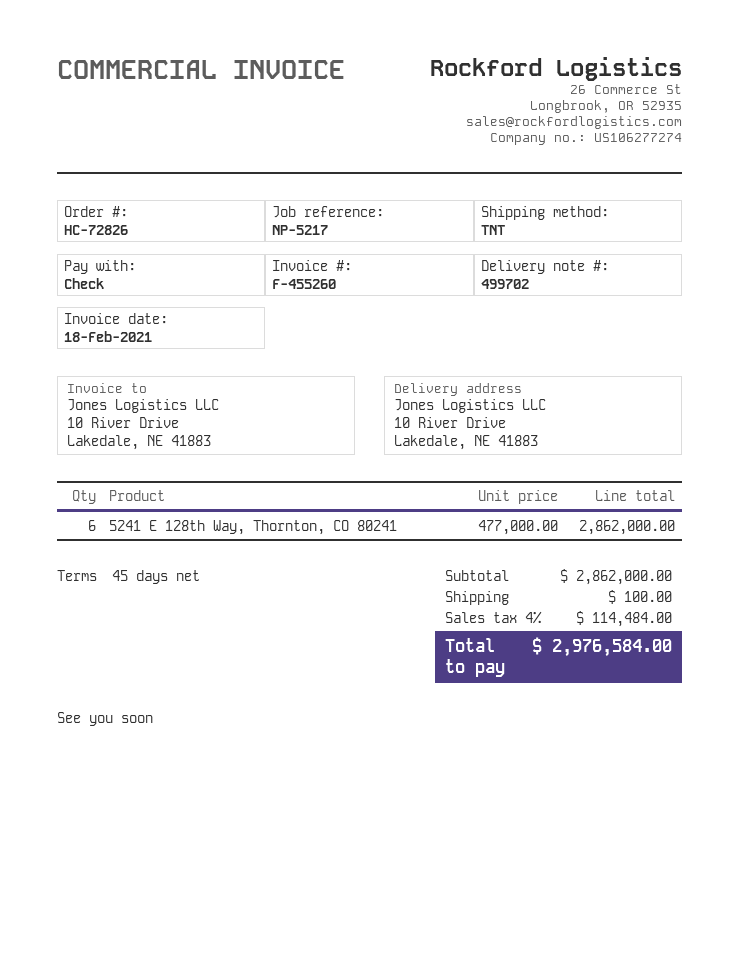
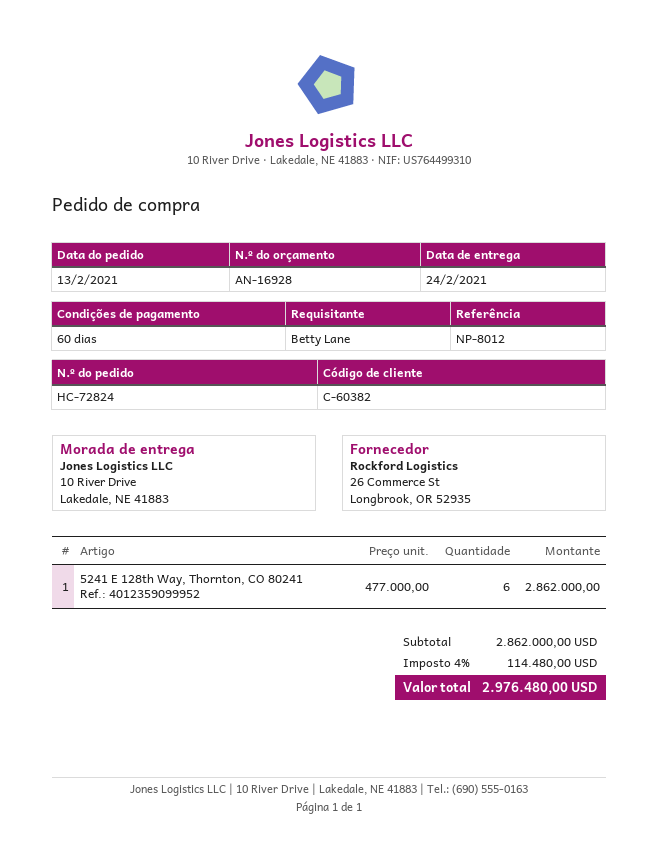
order number: HC-72826 -> HC-72824
payment terms: 45 days -> 60 days
reference: NP-5217 -> NP-8012
shipping: 100.00 -> none
tax: 4% = 114484.00 -> 4% = 114480.00
total: 2976584.00 -> 2976480.00

